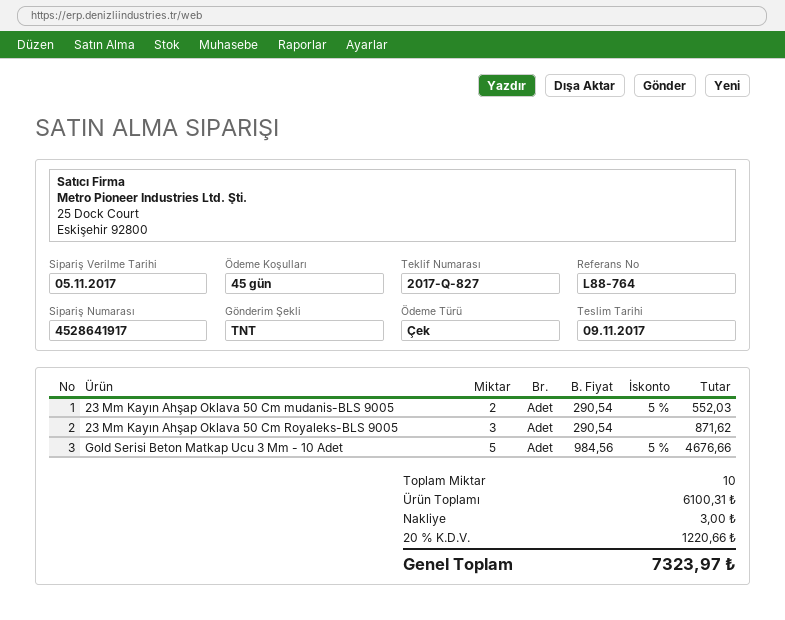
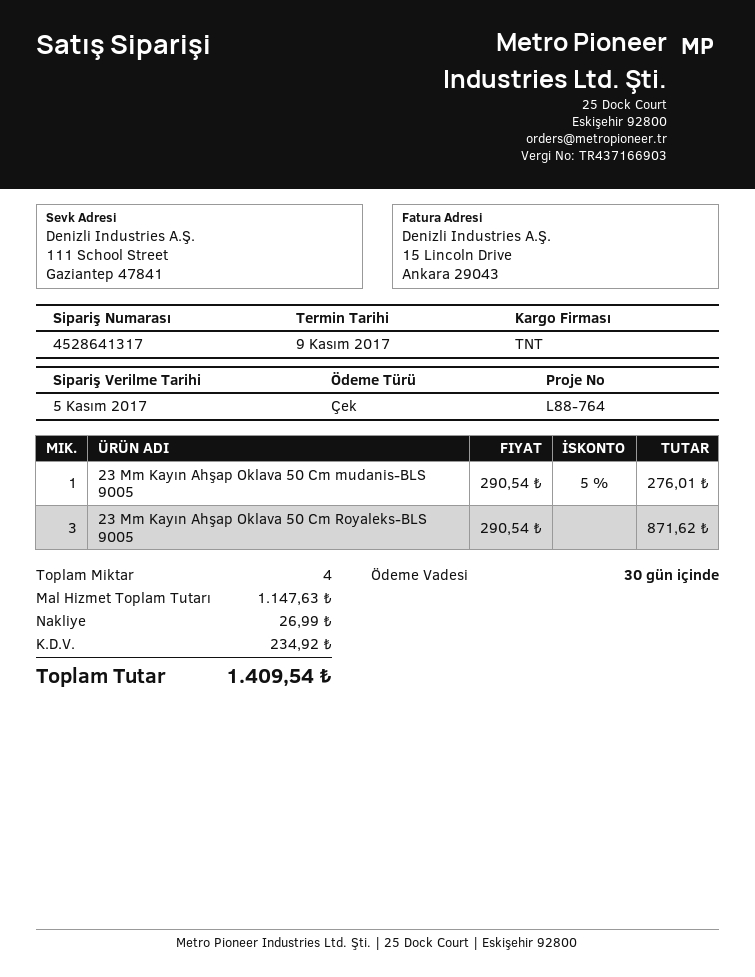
order number: 4528641917 -> 4528641317
payment terms: 45 days -> 30 days
23 Mm Kayın Ahşap Oklava 50 Cm mudanis-BLS 9005: 2 x 290.54 - 5% = 552.03 -> 1 x 290.54 - 5% = 276.01
Gold Serisi Beton Matkap Ucu 3 Mm - 10 Adet: 5 x 984.56 - 5% = 4676.66 -> none
total quantity: 10 -> 4
subtotal: 6100.31 -> 1147.63
shipping: 3.00 -> 26.99
tax: 1220.66 -> 234.92
total: 7323.97 -> 1409.54

